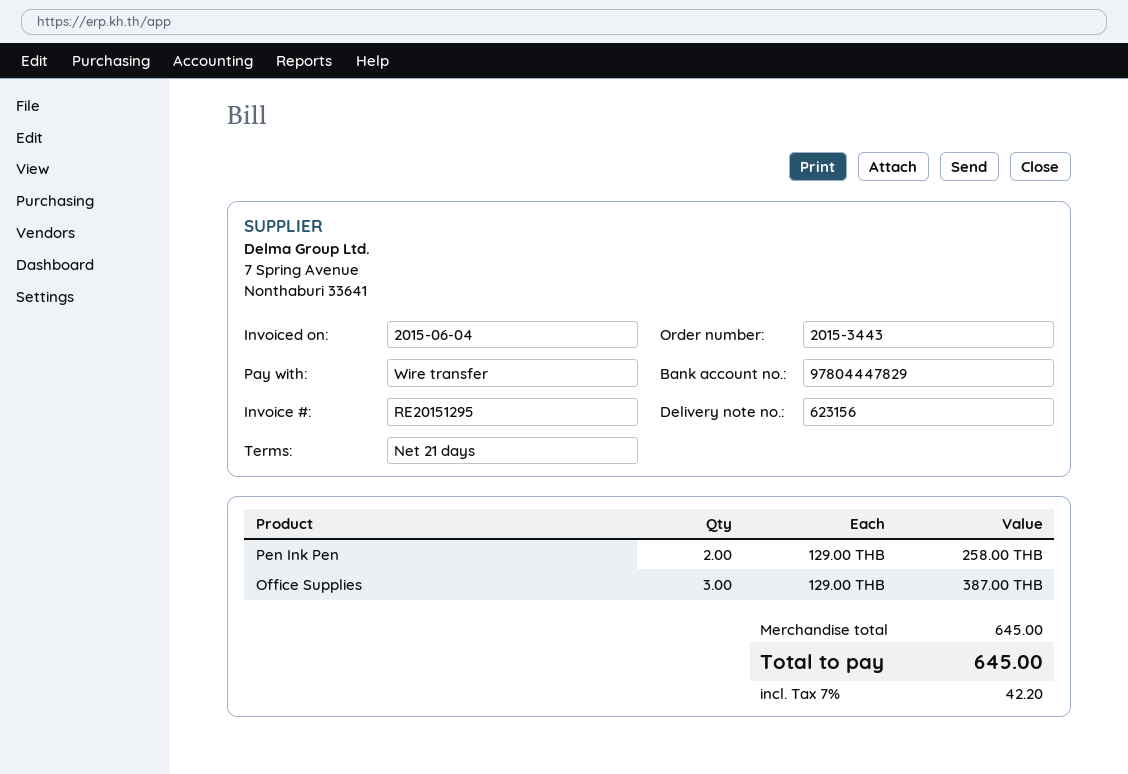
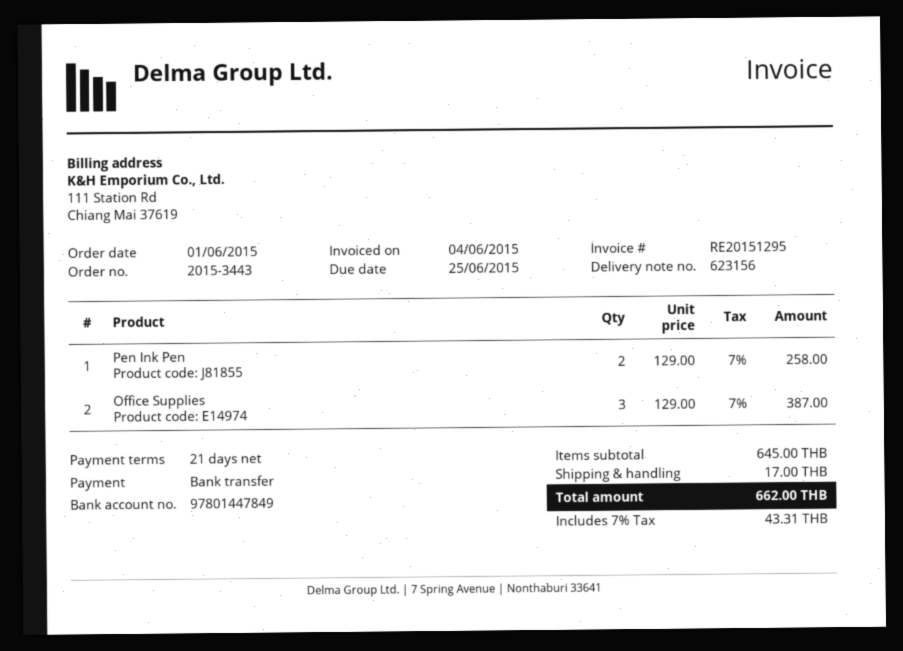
bank account: 97804447829 -> 97801447849
shipping: none -> 17.00
tax: 7% = 42.20 -> 7% = 43.31
total: 645.00 -> 662.00

